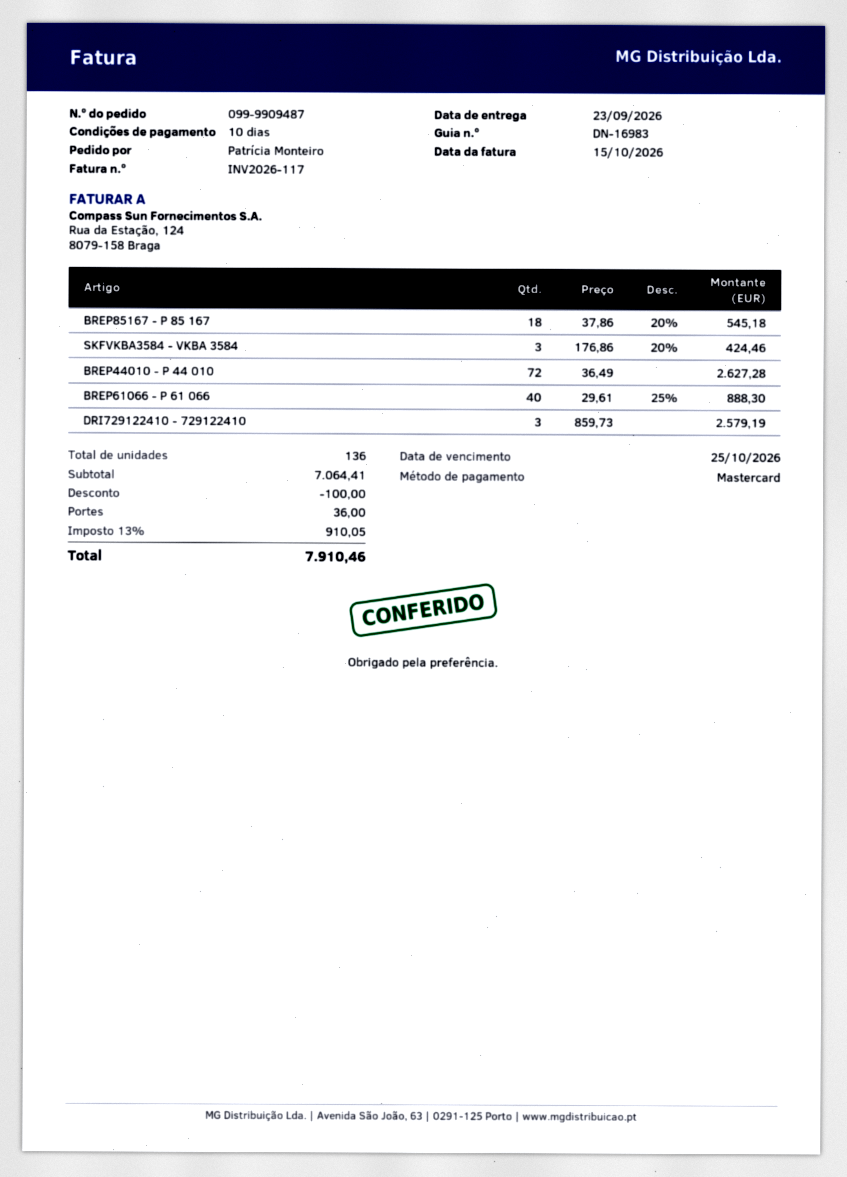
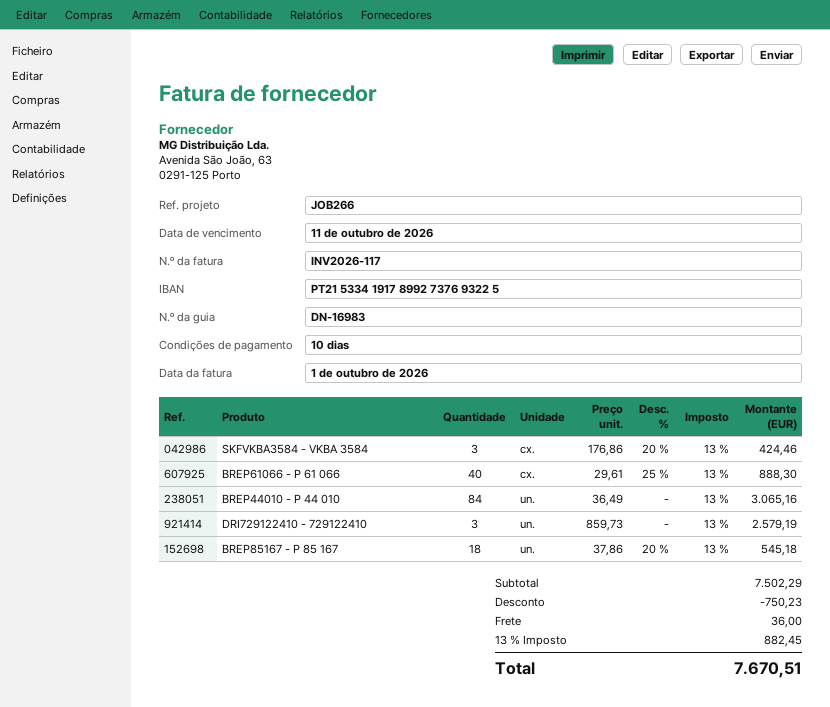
invoice date: 2026-10-15 -> 2026-10-01
due date: 2026-10-25 -> 2026-10-11
BREP44010 - P 44 010: 72 x 36.49 = 2627.28 -> 84 x 36.49 = 3065.16
subtotal: 7064.41 -> 7502.29
discount: 100.00 -> 750.23
tax: 13% = 910.05 -> 13% = 882.45
total: 7910.46 -> 7670.51

